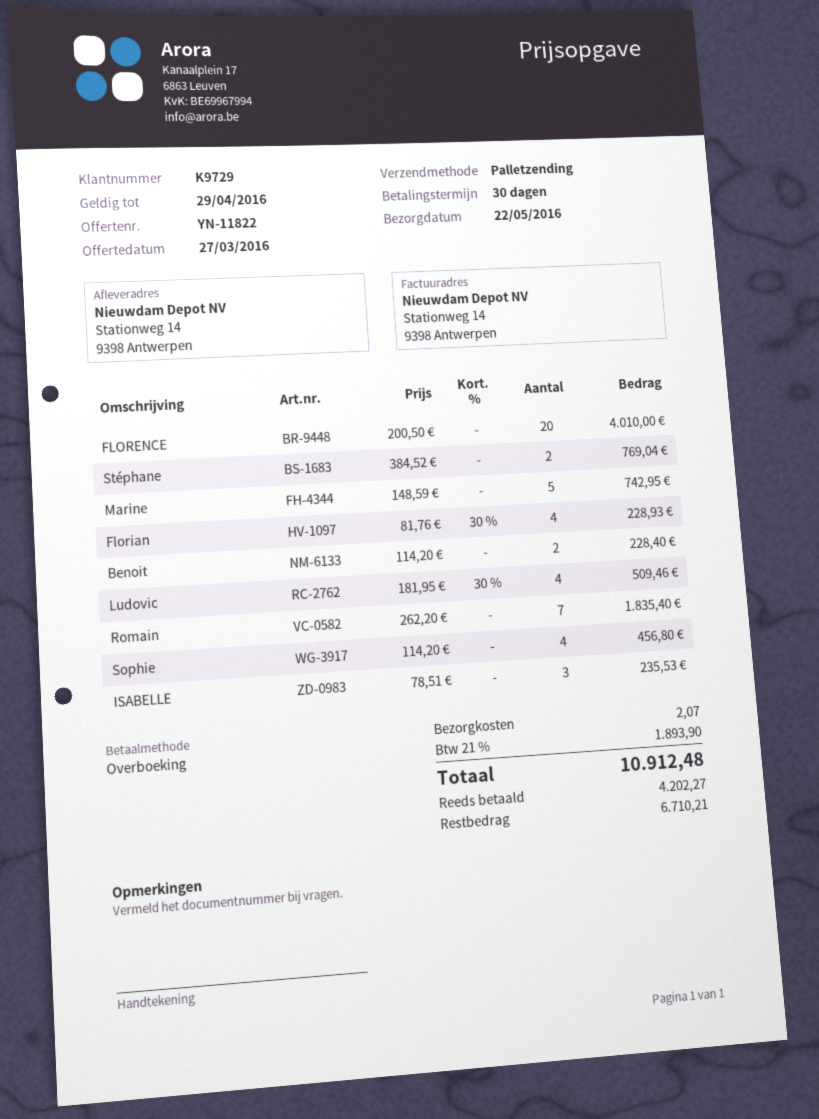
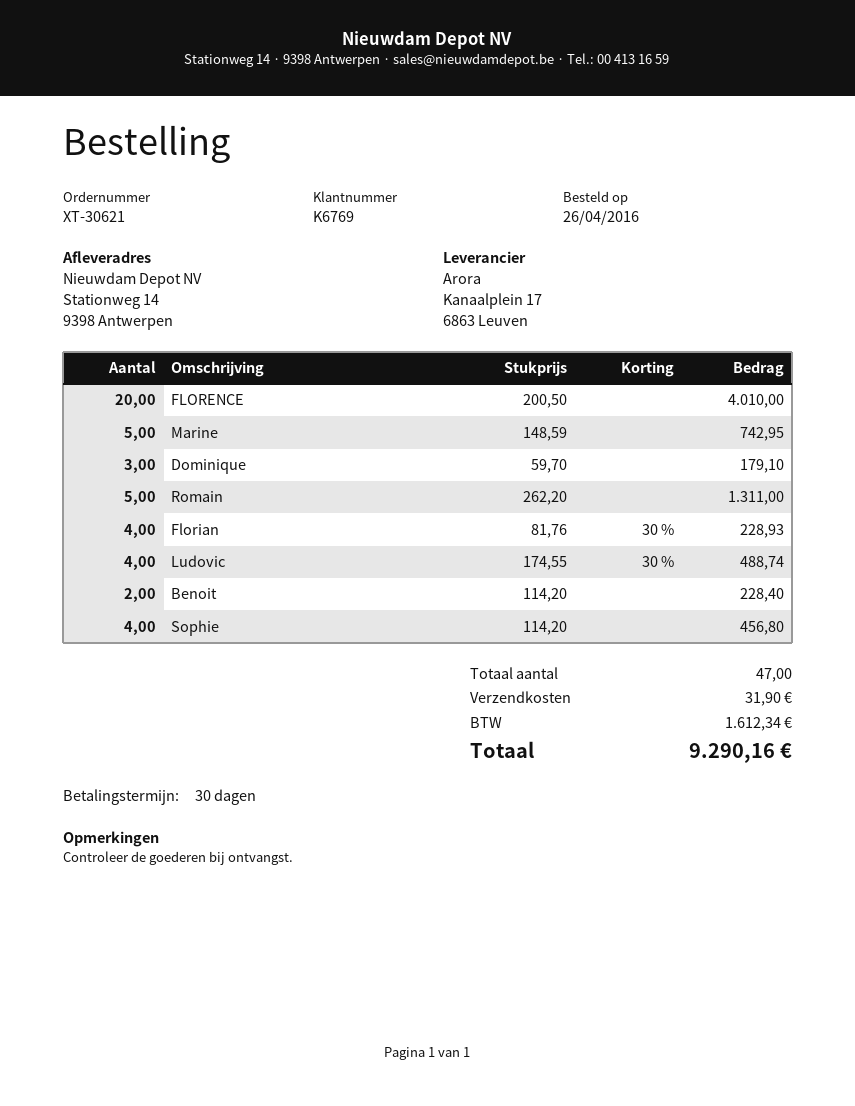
customer number: K9729 -> K6769
Stéphane: 2 x 384.52 = 769.04 -> none
Ludovic: 4 x 181.95 - 30% = 509.46 -> 4 x 174.55 - 30% = 488.74
Romain: 7 x 262.20 = 1835.40 -> 5 x 262.20 = 1311.00
ISABELLE: 3 x 78.51 = 235.53 -> none
Dominique: none -> 3 x 59.70 = 179.10
shipping: 2.07 -> 31.90
tax: 1893.90 -> 1612.34
total: 10912.48 -> 9290.16

